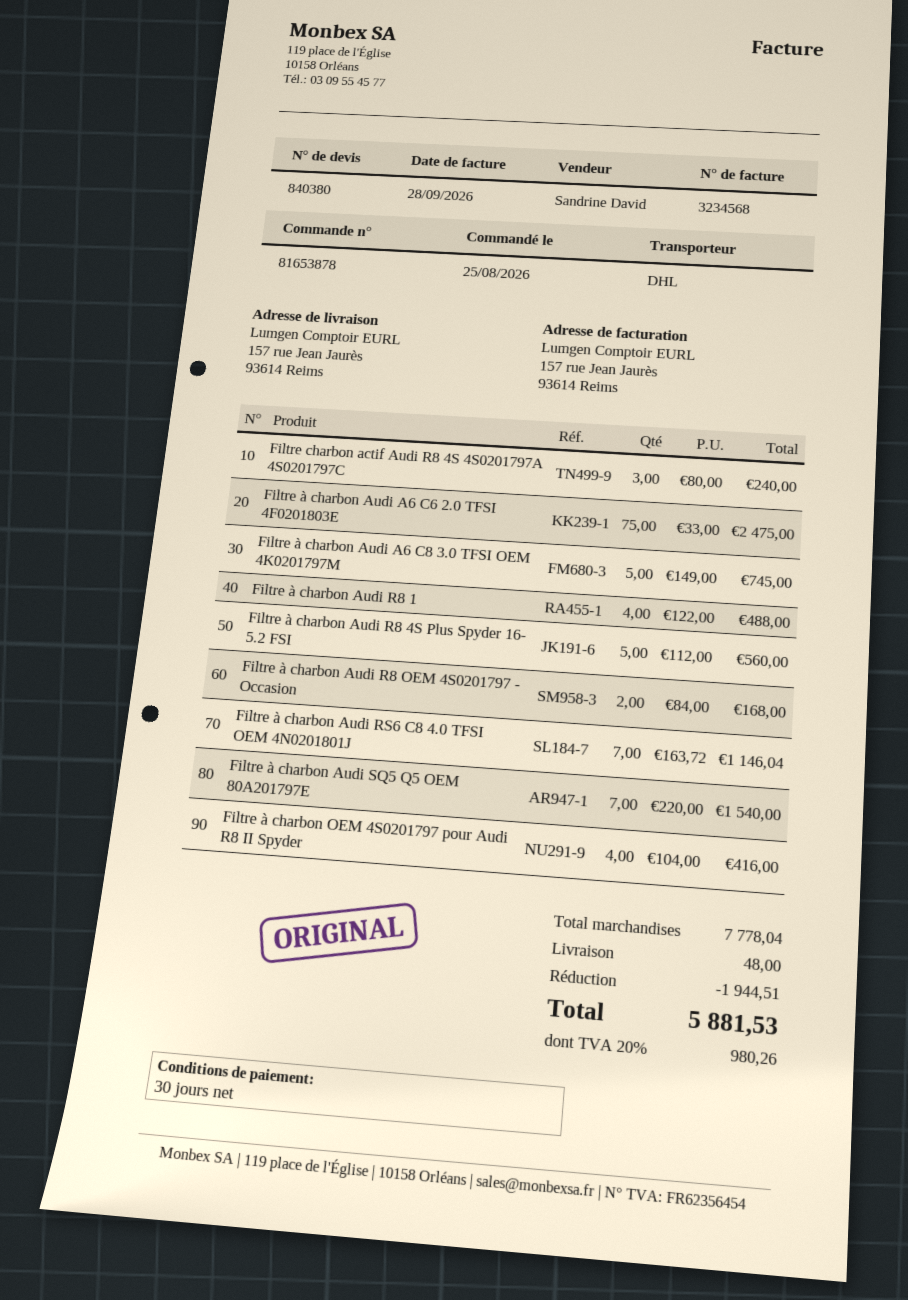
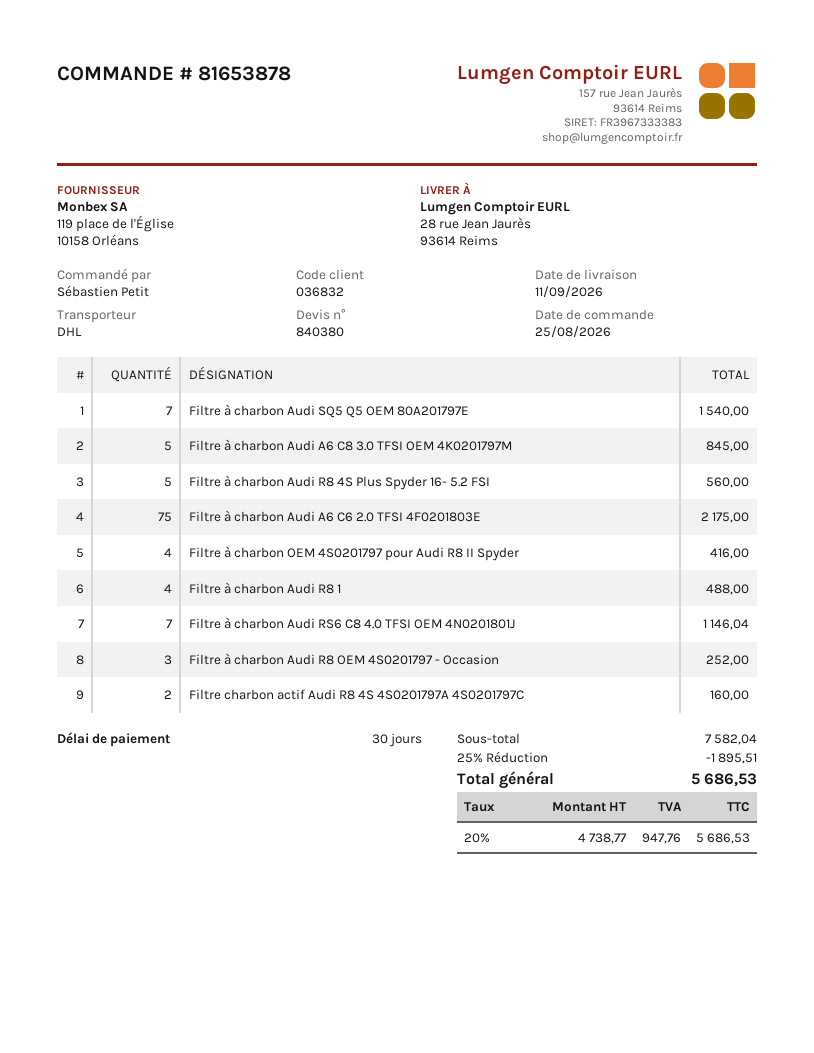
ship to: 157 rue Jean Jaurès, 93614 Reims -> 28 rue Jean Jaurès, 93614 Reims
Filtre charbon actif Audi R8 4S 4S0201797A 4S0201797C: 3 for 240.00 -> 2 for 160.00
Filtre à charbon Audi A6 C6 2.0 TFSI 4F0201803E: 75 for 2475.00 -> 75 for 2175.00
Filtre à charbon Audi A6 C8 3.0 TFSI OEM 4K0201797M: 5 for 745.00 -> 5 for 845.00
Filtre à charbon Audi R8 OEM 4S0201797 - Occasion: 2 for 168.00 -> 3 for 252.00
subtotal: 7778.04 -> 7582.04
discount: 1944.51 -> 1895.51
shipping: 48.00 -> none
tax: 20% = 980.26 -> 20% = 947.76
total: 5881.53 -> 5686.53

